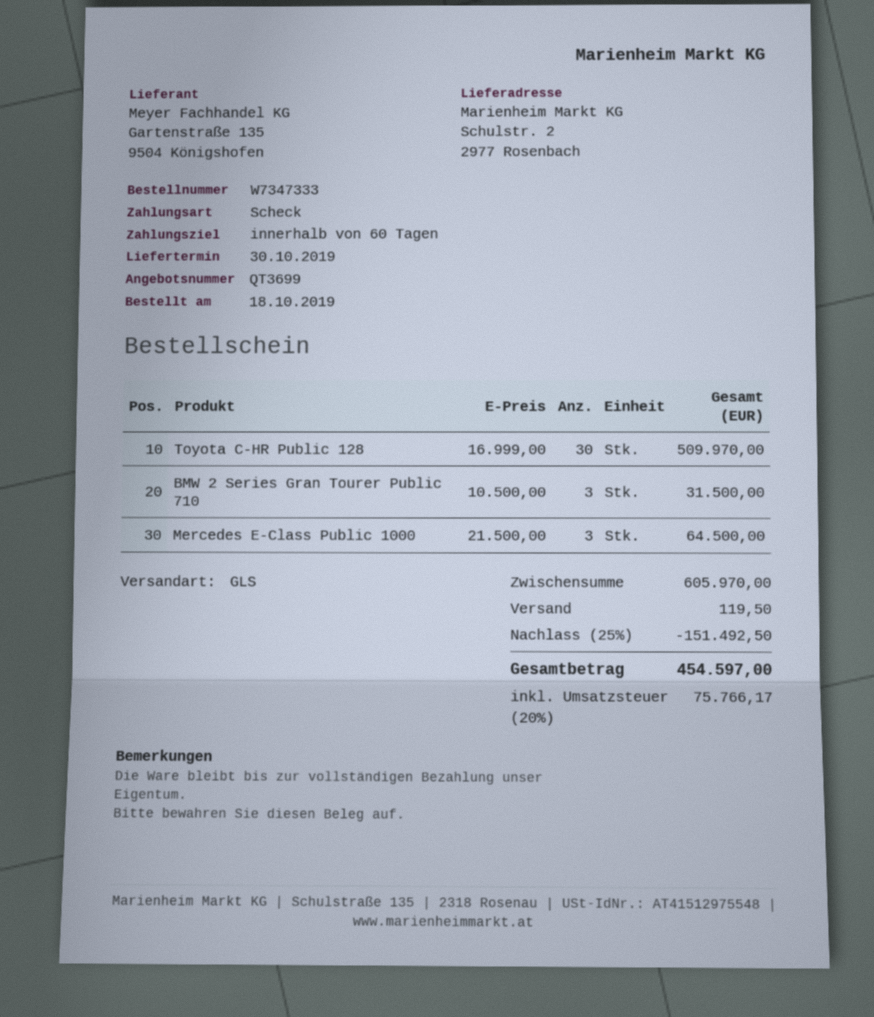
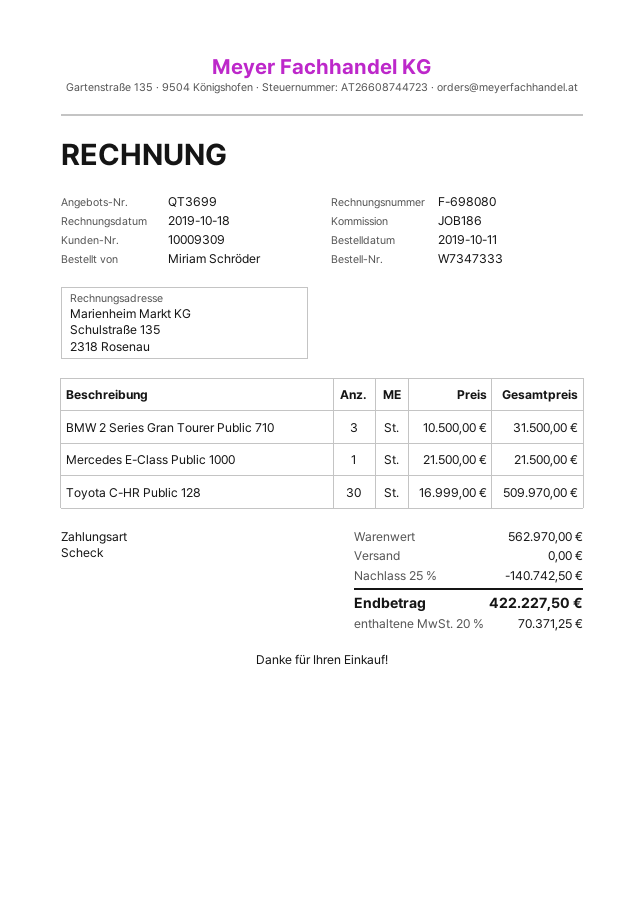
order date: 2019-10-18 -> 2019-10-11
Mercedes E-Class Public 1000: 3 x 21500.00 = 64500.00 -> 1 x 21500.00 = 21500.00
subtotal: 605970.00 -> 562970.00
discount: 25% = 151492.50 -> 25% = 140742.50
shipping: 119.50 -> 0.00
tax: 20% = 75766.17 -> 20% = 70371.25
total: 454597.00 -> 422227.50

